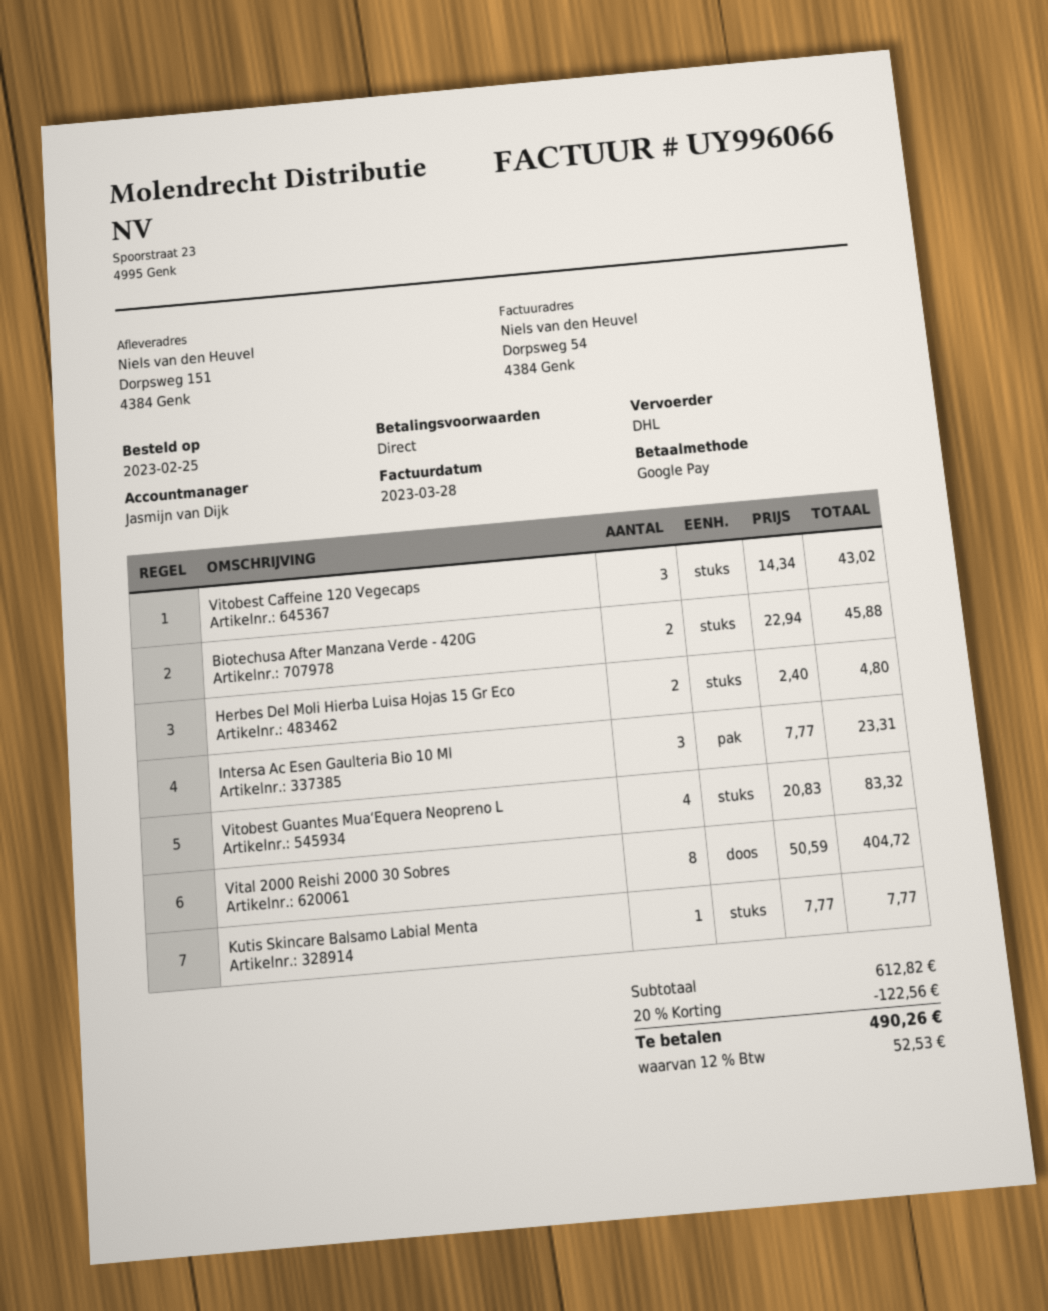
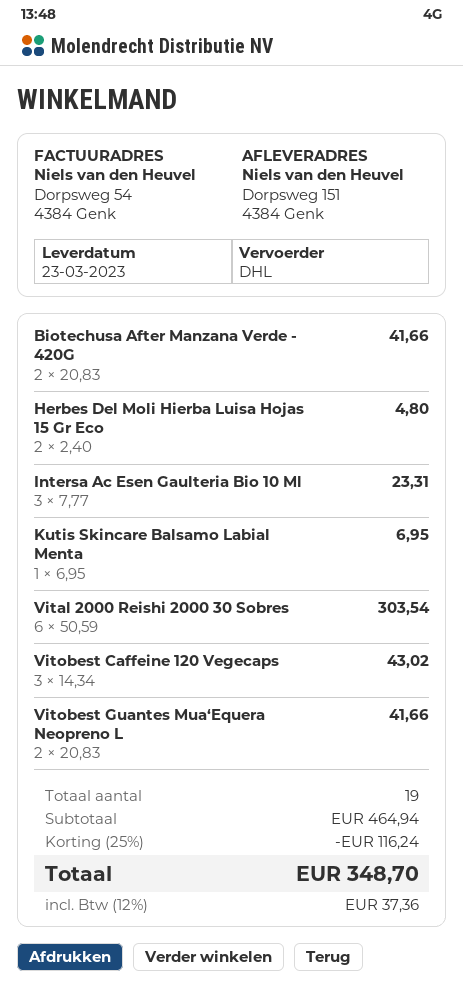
Biotechusa After Manzana Verde - 420G: 2 x 22.94 = 45.88 -> 2 x 20.83 = 41.66
Vitobest Guantes Mua‘Equera Neopreno L: 4 x 20.83 = 83.32 -> 2 x 20.83 = 41.66
Vital 2000 Reishi 2000 30 Sobres: 8 x 50.59 = 404.72 -> 6 x 50.59 = 303.54
Kutis Skincare Balsamo Labial Menta: 1 x 7.77 = 7.77 -> 1 x 6.95 = 6.95
subtotal: 612.82 -> 464.94
discount: 20% = 122.56 -> 25% = 116.24
tax: 12% = 52.53 -> 12% = 37.36
total: 490.26 -> 348.70

